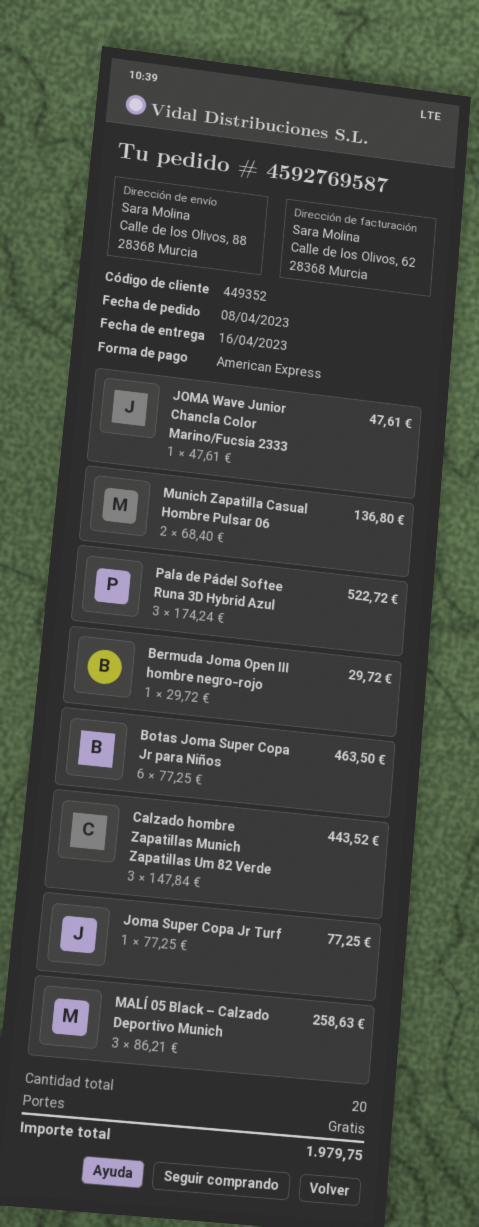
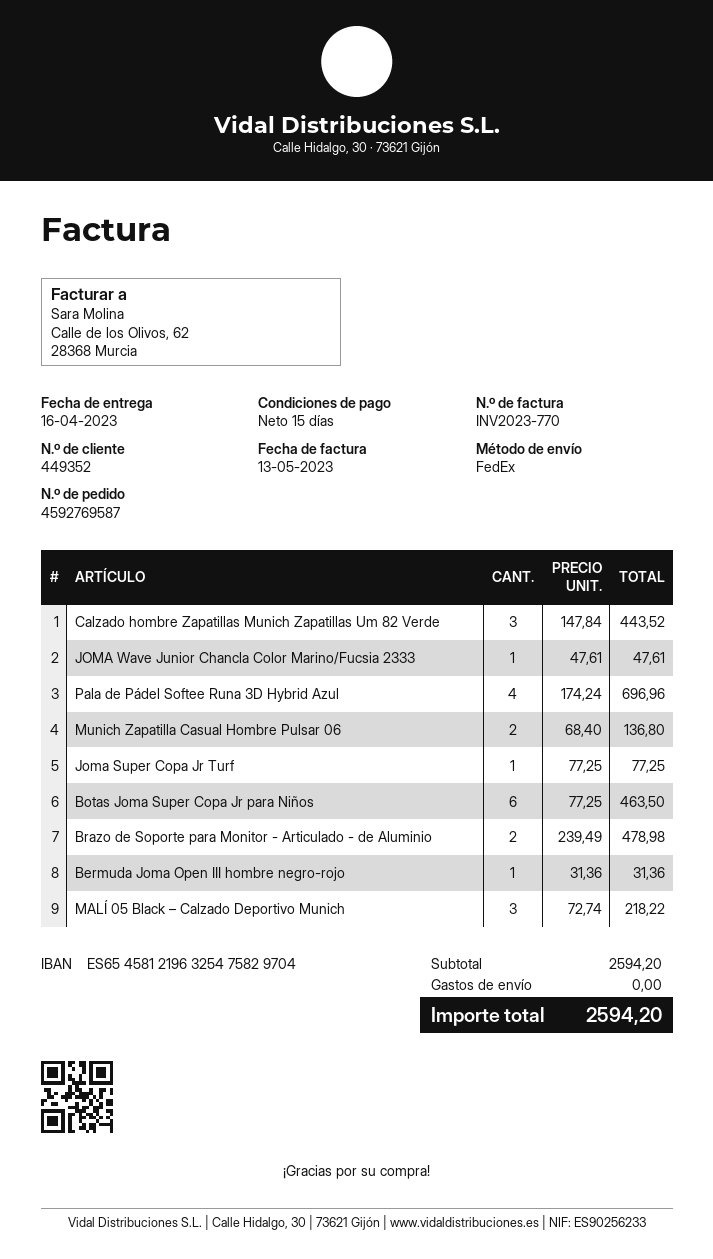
Pala de Pádel Softee Runa 3D Hybrid Azul: 3 x 174.24 = 522.72 -> 4 x 174.24 = 696.96
Bermuda Joma Open III hombre negro-rojo: 1 x 29.72 = 29.72 -> 1 x 31.36 = 31.36
MALÍ 05 Black – Calzado Deportivo Munich: 3 x 86.21 = 258.63 -> 3 x 72.74 = 218.22
Brazo de Soporte para Monitor - Articulado - de Aluminio: none -> 2 x 239.49 = 478.98
total: 1979.75 -> 2594.20

